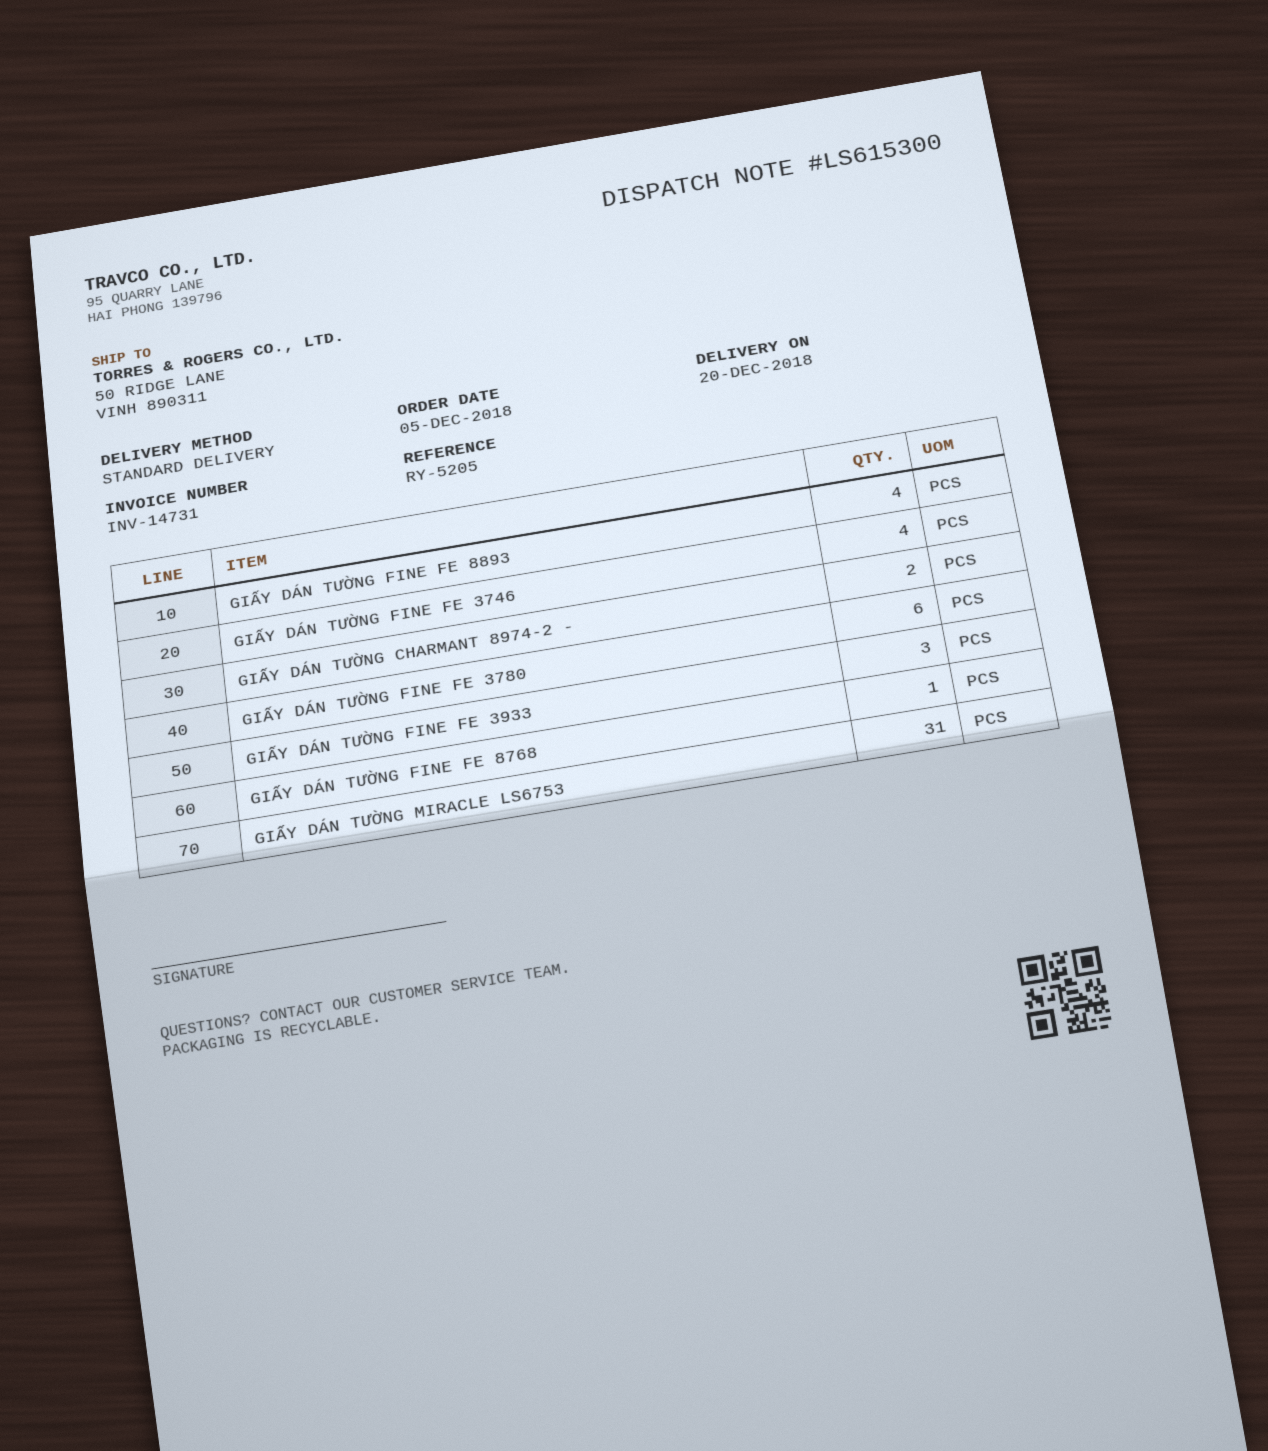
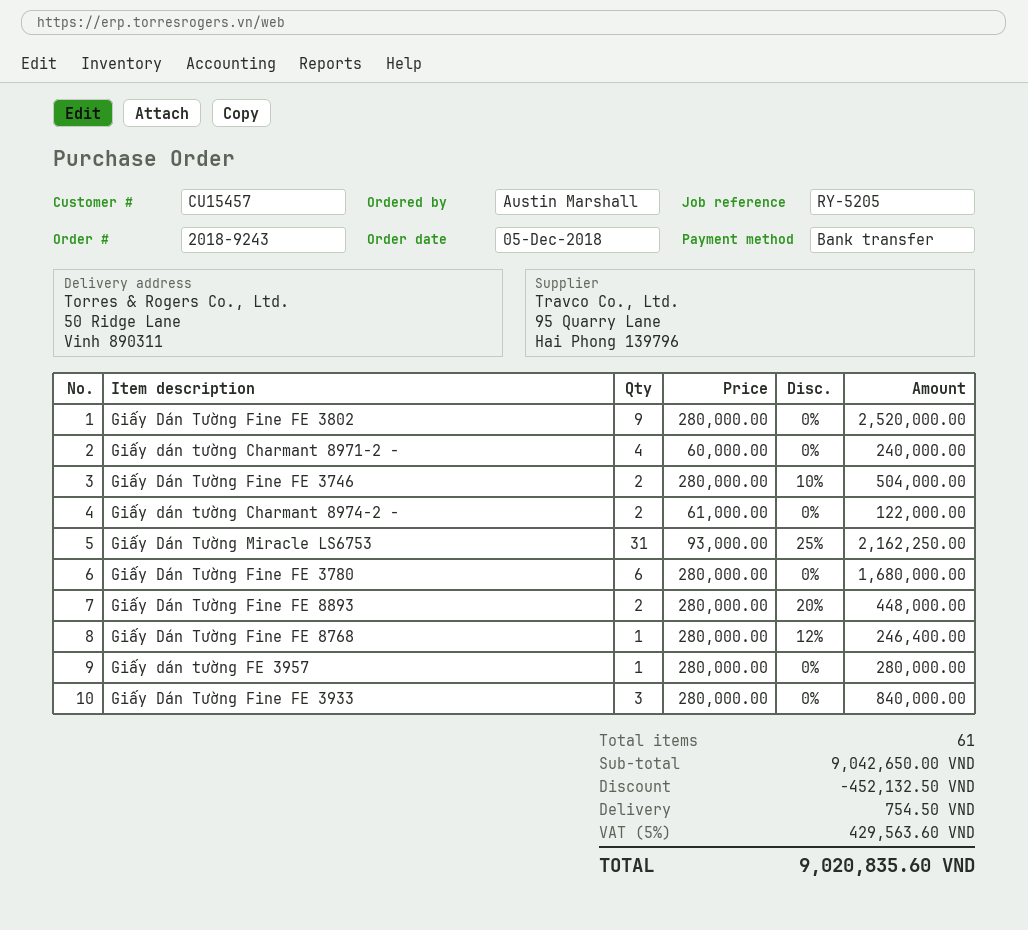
GIẤY DÁN TƯỜNG FINE FE 8893: 4 -> 2
GIẤY DÁN TƯỜNG FINE FE 3746: 4 -> 2
Giấy Dán Tường Fine FE 3802: none -> 9
Giấy dán tường Charmant 8971-2 -: none -> 4
Giấy dán tường FE 3957: none -> 1

